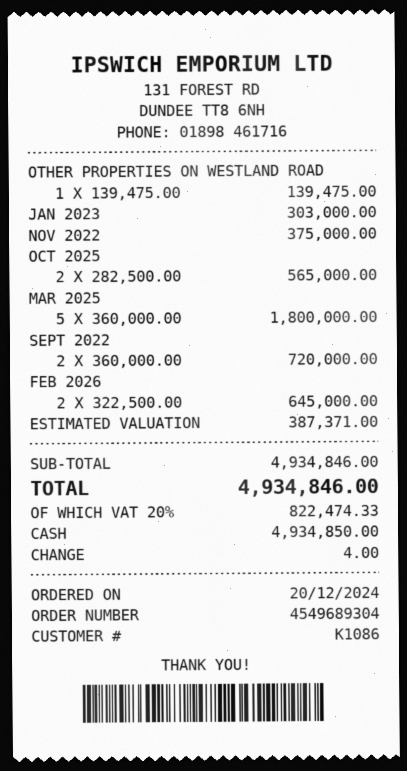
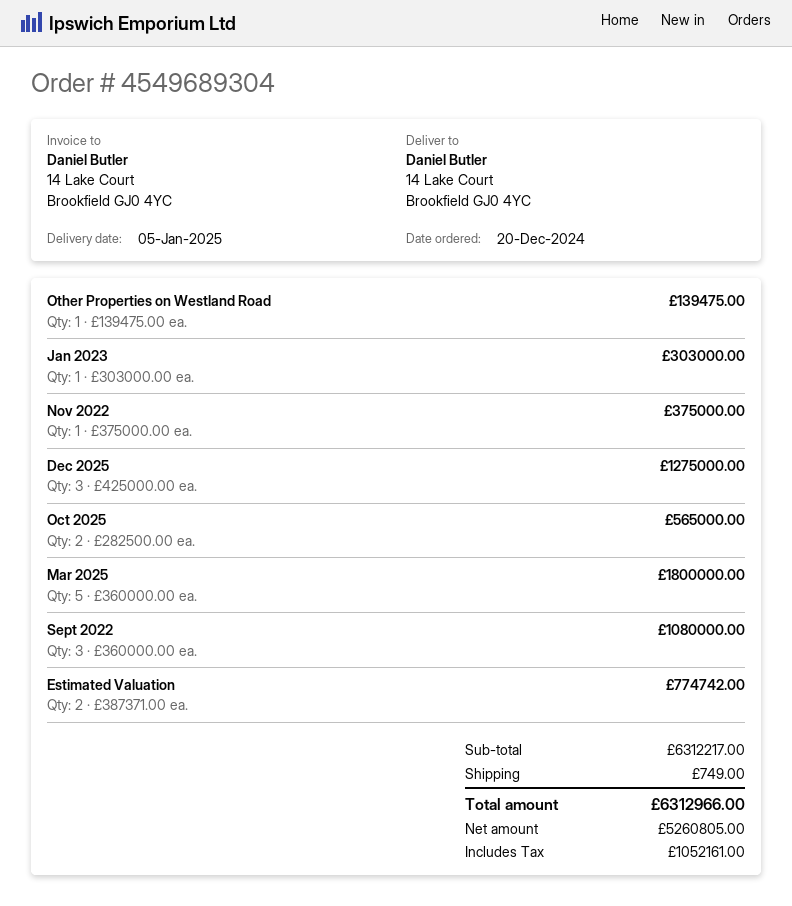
SEPT 2022: 2 x 360000.00 = 720000.00 -> 3 x 360000.00 = 1080000.00
FEB 2026: 2 x 322500.00 = 645000.00 -> none
ESTIMATED VALUATION: 1 x 387371.00 = 387371.00 -> 2 x 387371.00 = 774742.00
Dec 2025: none -> 3 x 425000.00 = 1275000.00
subtotal: 4934846.00 -> 6312217.00
shipping: none -> 749.00
tax: 822474.33 -> 1052161.00
total: 4934846.00 -> 6312966.00

